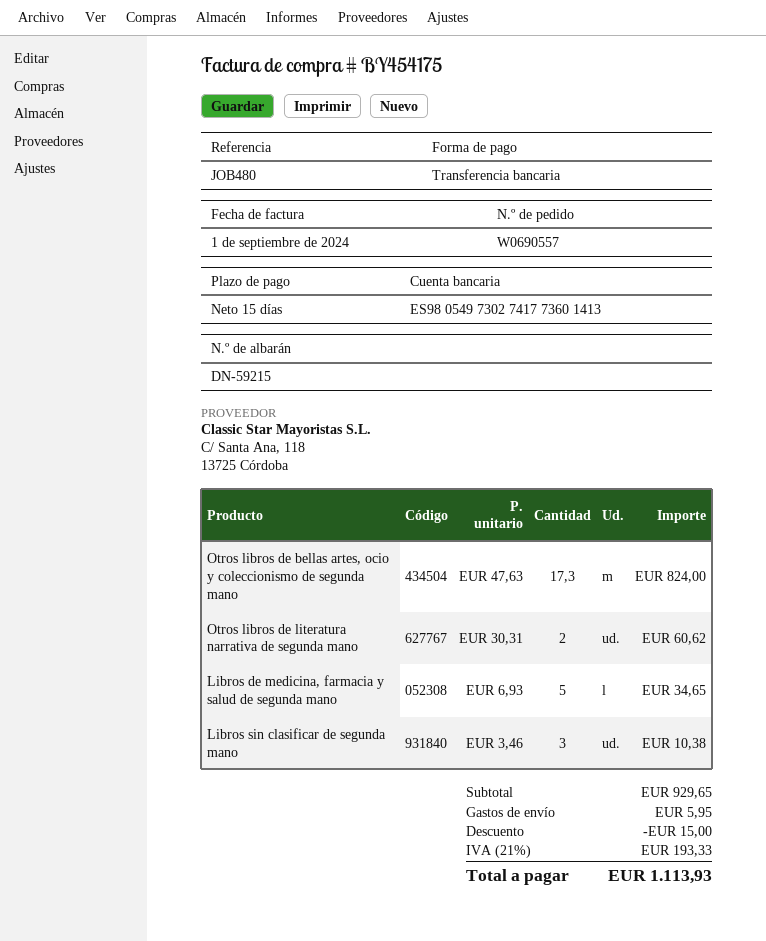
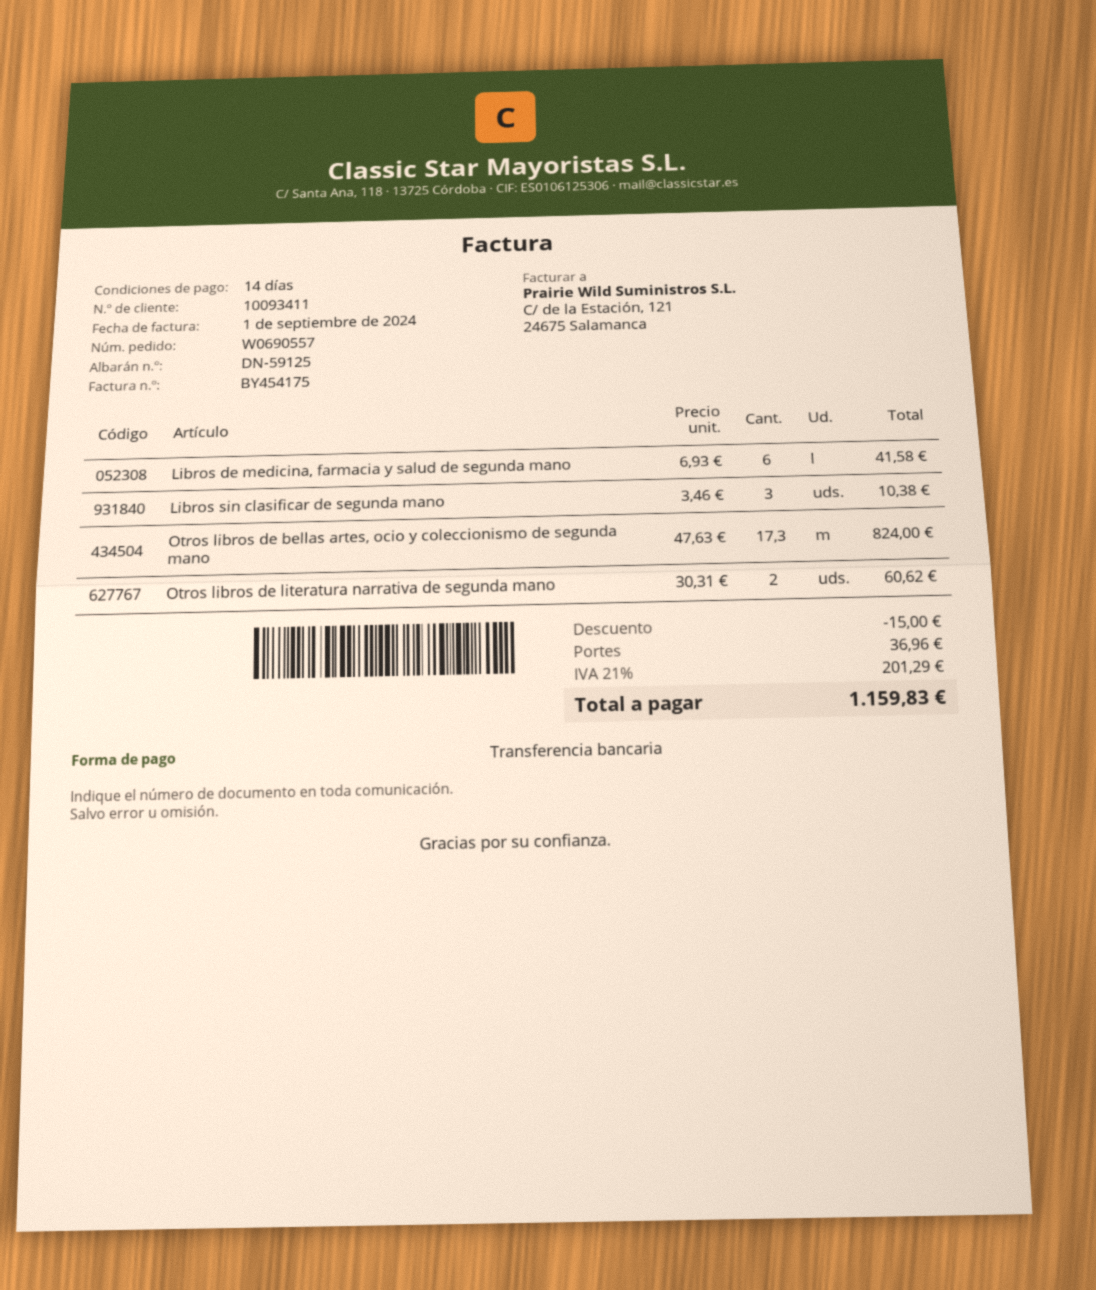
delivery note number: DN-59215 -> DN-59125
payment terms: 15 days -> 14 days
Libros de medicina, farmacia y salud de segunda mano: 5 x 6.93 = 34.65 -> 6 x 6.93 = 41.58
shipping: 5.95 -> 36.96
tax: 21% = 193.33 -> 21% = 201.29
total: 1113.93 -> 1159.83

